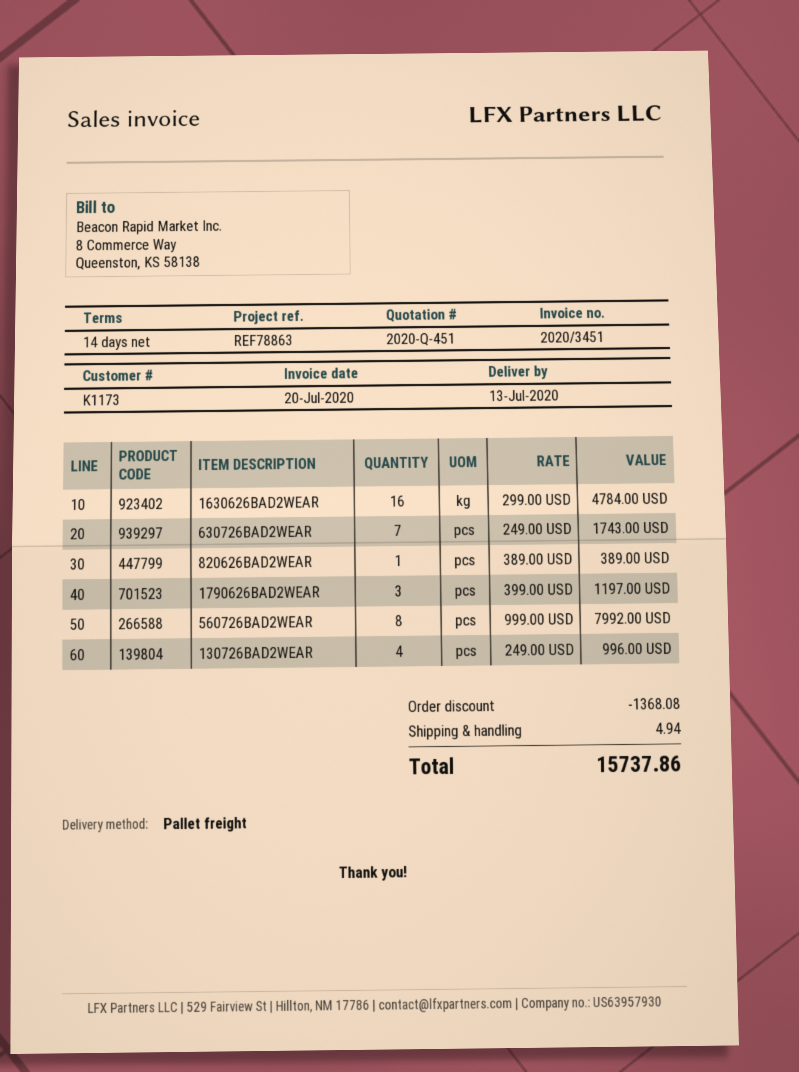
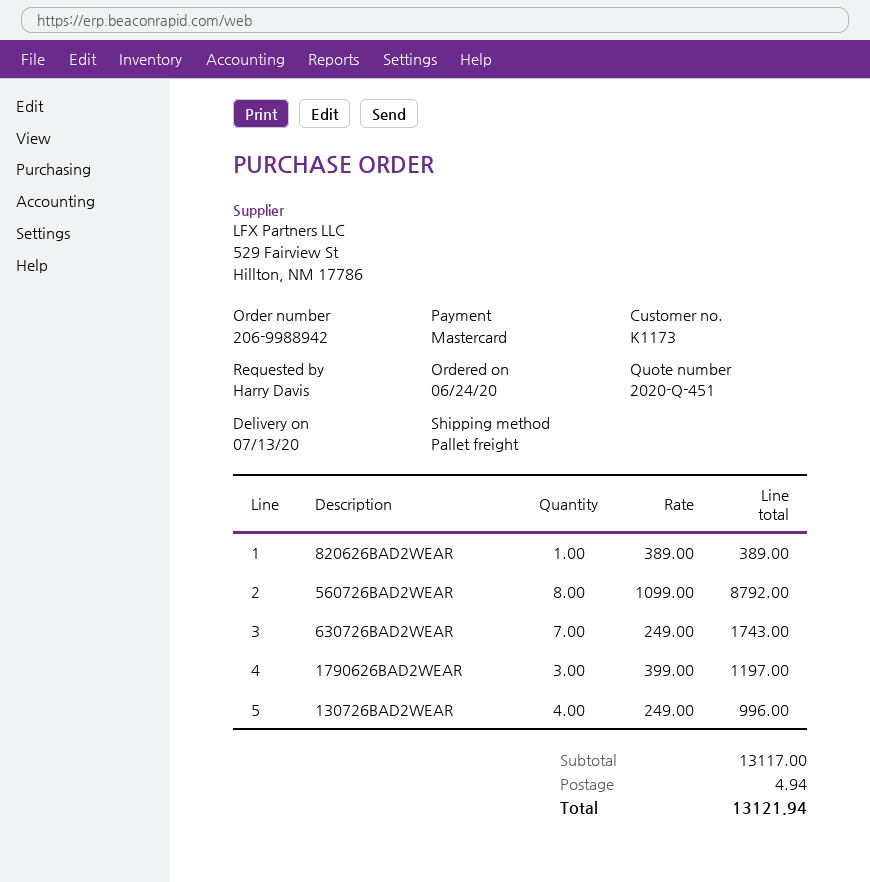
1630626BAD2WEAR: 16 x 299.00 = 4784.00 -> none
560726BAD2WEAR: 8 x 999.00 = 7992.00 -> 8 x 1099.00 = 8792.00
discount: 1368.08 -> none
total: 15737.86 -> 13121.94

